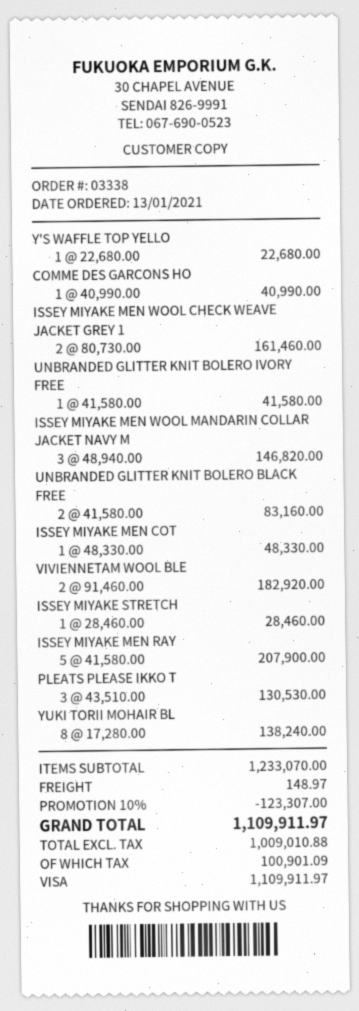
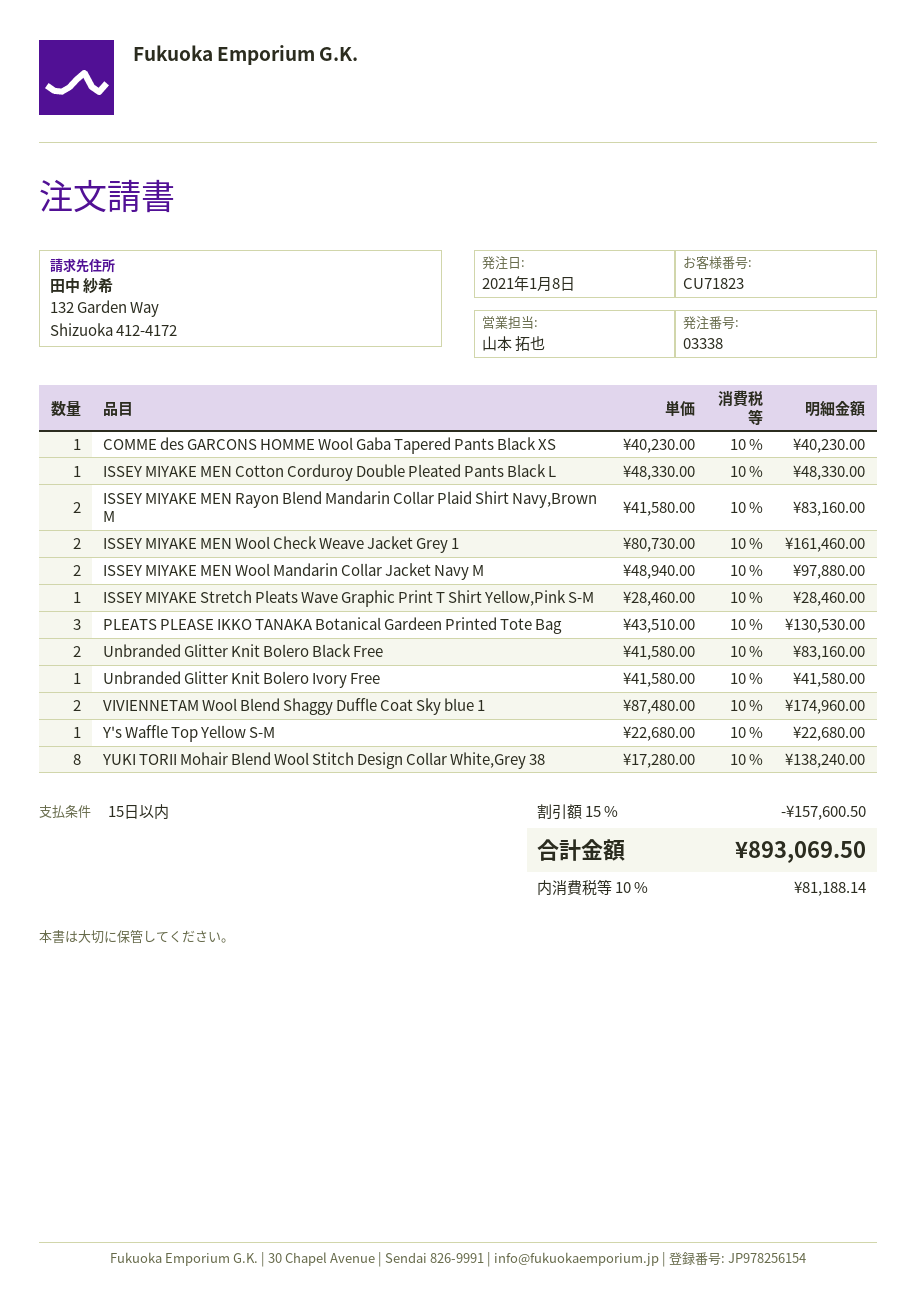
order date: 2021-01-13 -> 2021-01-08
COMME DES GARCONS HO: 1 x 40990.00 = 40990.00 -> 1 x 40230.00 = 40230.00
ISSEY MIYAKE MEN WOOL MANDARIN COLLAR JACKET NAVY M: 3 x 48940.00 = 146820.00 -> 2 x 48940.00 = 97880.00
VIVIENNETAM WOOL BLE: 2 x 91460.00 = 182920.00 -> 2 x 87480.00 = 174960.00
ISSEY MIYAKE MEN RAY: 5 x 41580.00 = 207900.00 -> 2 x 41580.00 = 83160.00
discount: 10% = 123307.00 -> 15% = 157600.50
shipping: 148.97 -> none
tax: 100901.09 -> 81188.14
total: 1109911.97 -> 893069.50

